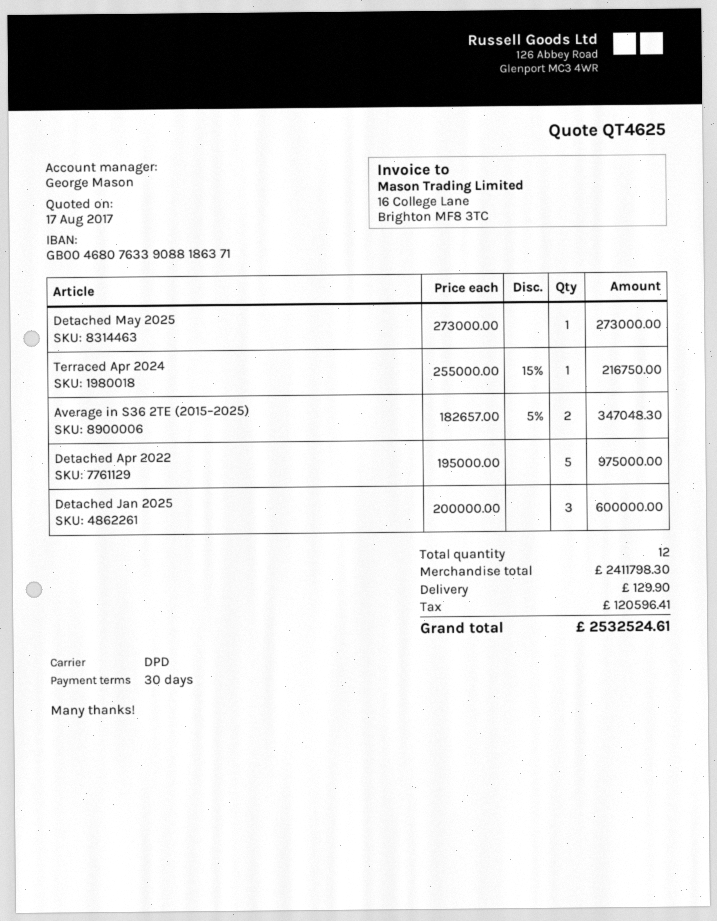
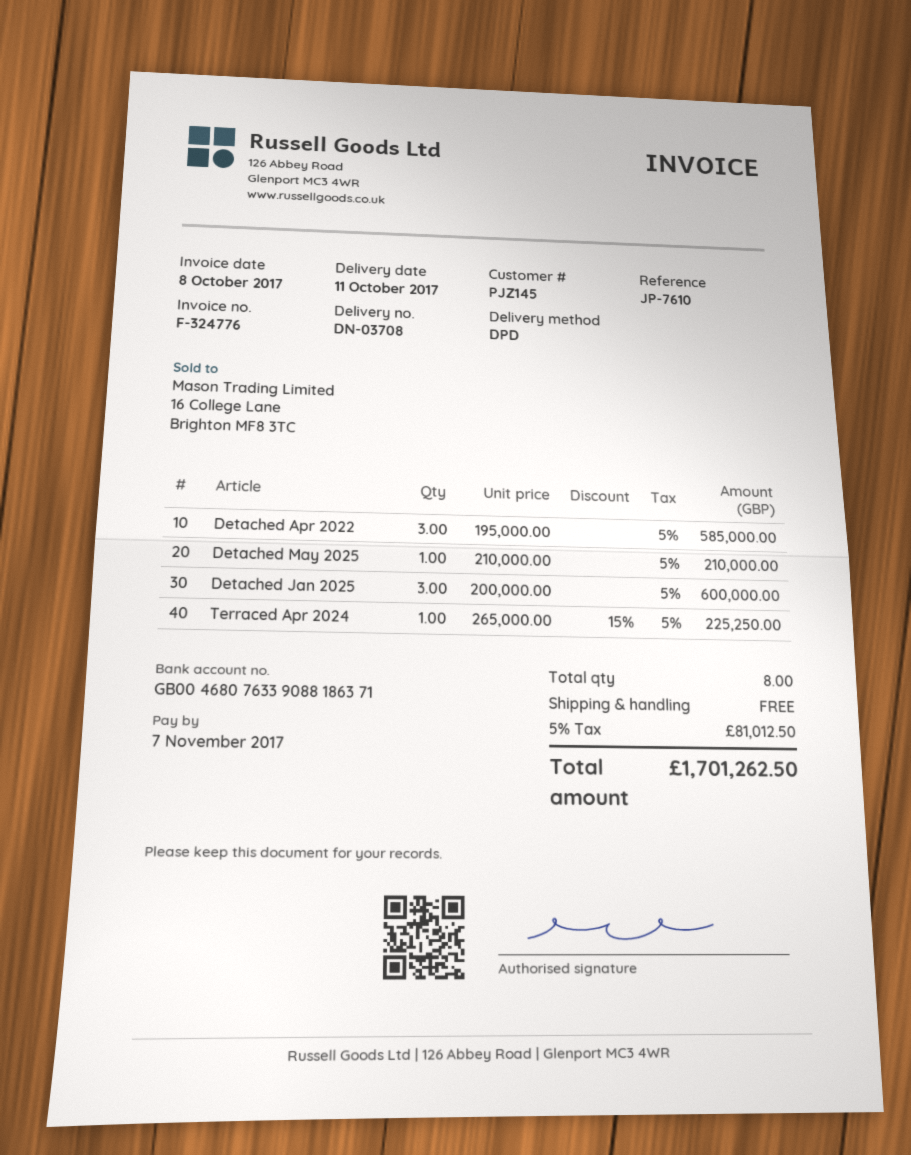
Detached May 2025: 1 x 273000.00 = 273000.00 -> 1 x 210000.00 = 210000.00
Terraced Apr 2024: 1 x 255000.00 - 15% = 216750.00 -> 1 x 265000.00 - 15% = 225250.00
Average in S36 2TE (2015–2025): 2 x 182657.00 - 5% = 347048.30 -> none
Detached Apr 2022: 5 x 195000.00 = 975000.00 -> 3 x 195000.00 = 585000.00
total quantity: 12 -> 8
shipping: 129.90 -> 0.00
tax: 120596.41 -> 81012.50
total: 2532524.61 -> 1701262.50

